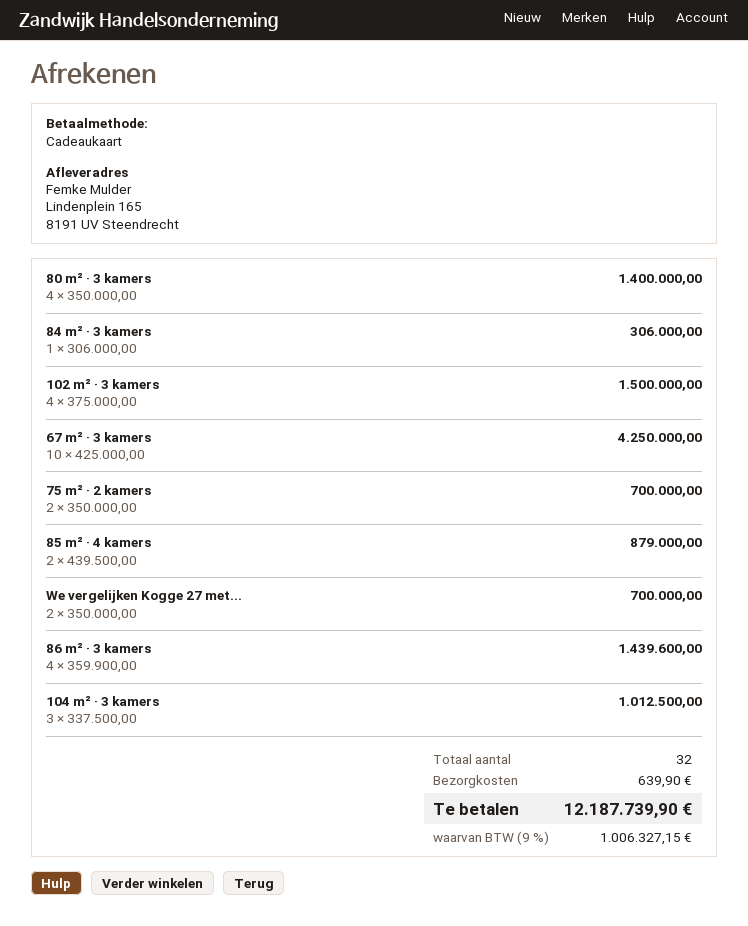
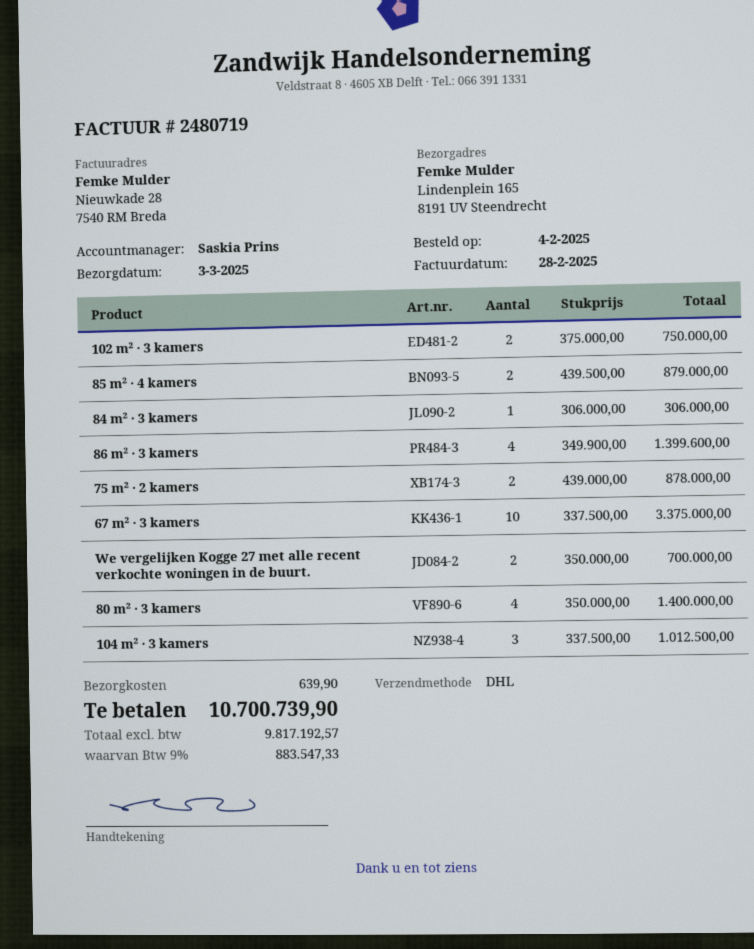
102 m² · 3 kamers: 4 x 375000.00 = 1500000.00 -> 2 x 375000.00 = 750000.00
67 m² · 3 kamers: 10 x 425000.00 = 4250000.00 -> 10 x 337500.00 = 3375000.00
75 m² · 2 kamers: 2 x 350000.00 = 700000.00 -> 2 x 439000.00 = 878000.00
86 m² · 3 kamers: 4 x 359900.00 = 1439600.00 -> 4 x 349900.00 = 1399600.00
tax: 9% = 1006327.15 -> 9% = 883547.33
total: 12187739.90 -> 10700739.90

